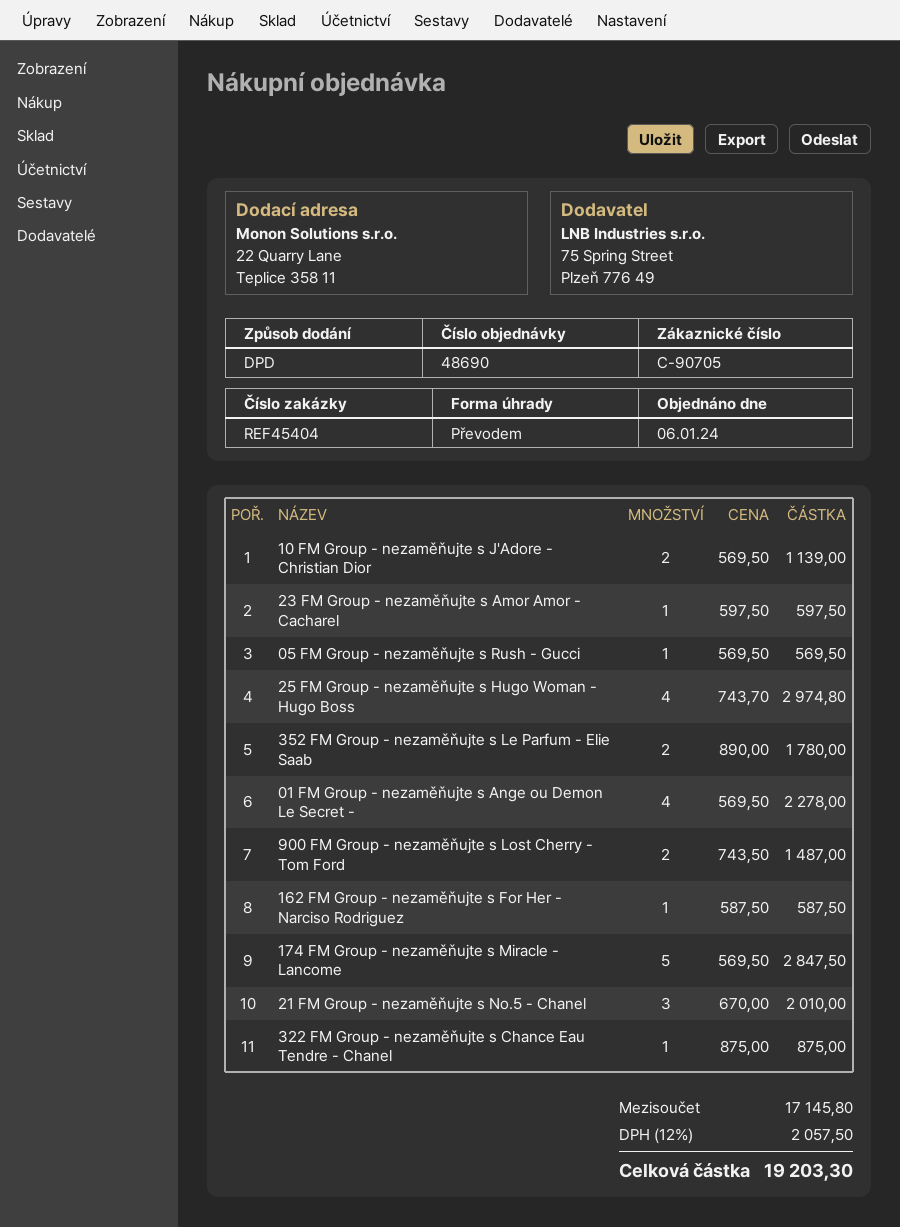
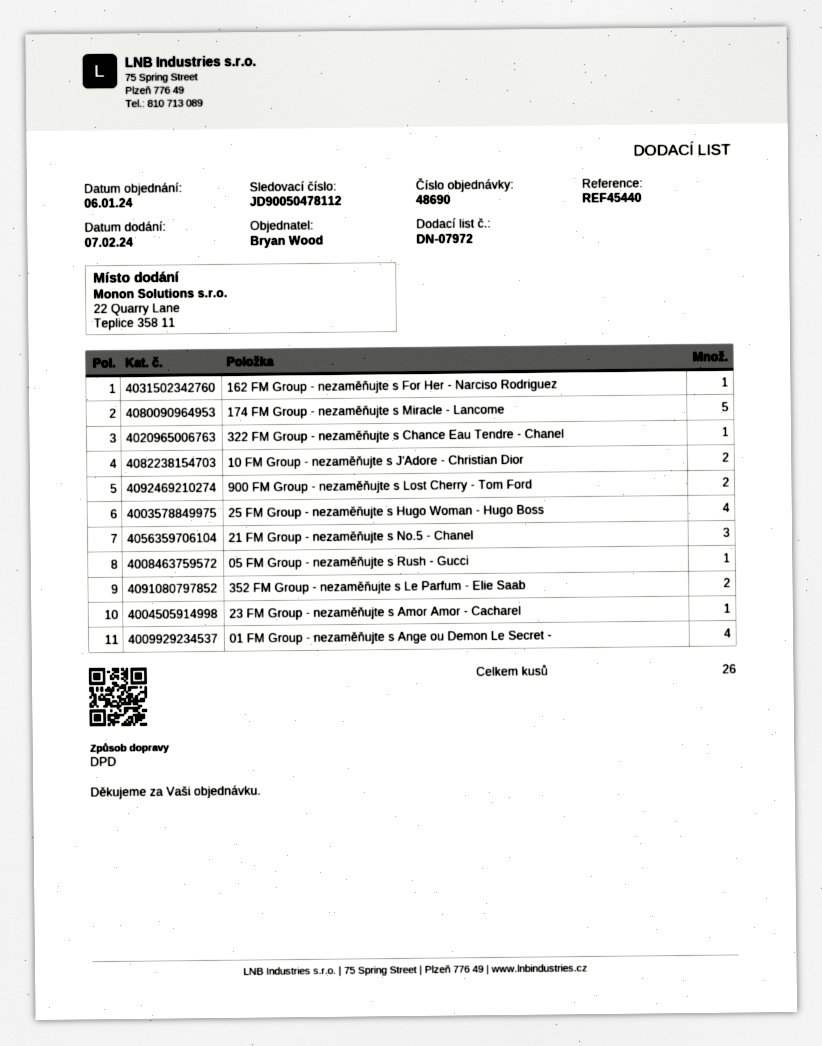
reference: REF45404 -> REF45440

